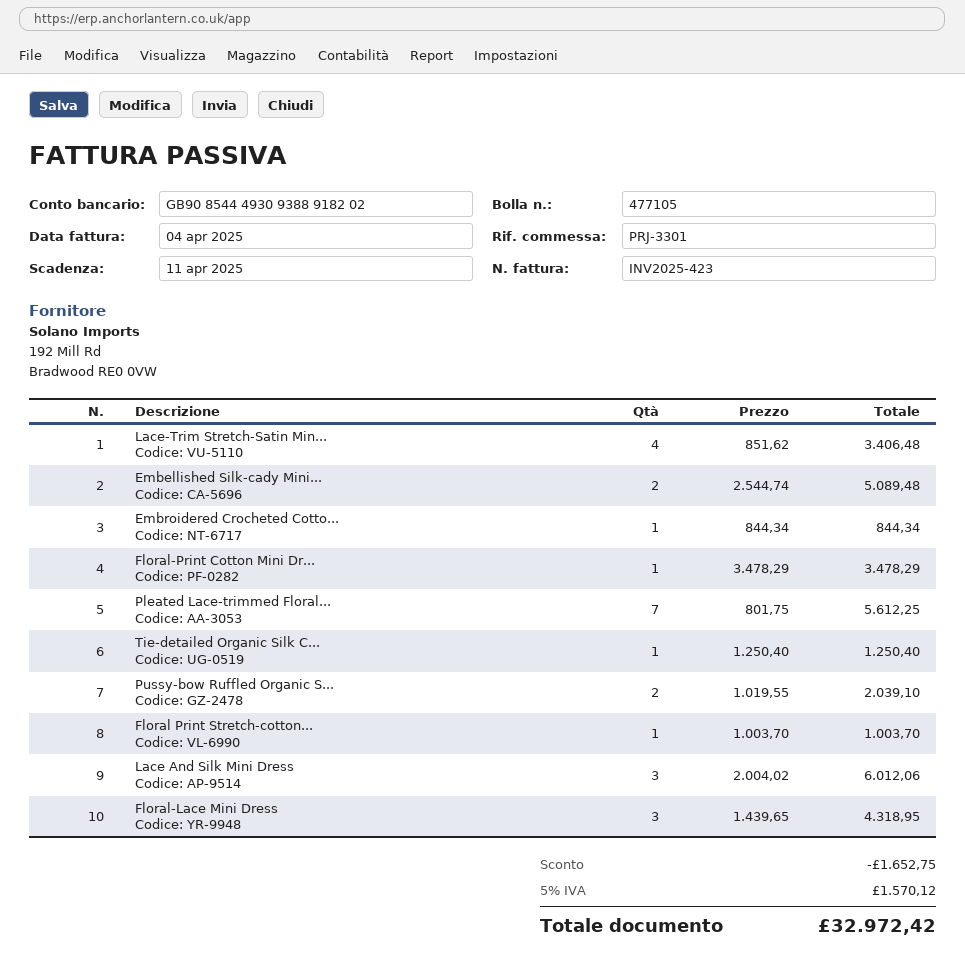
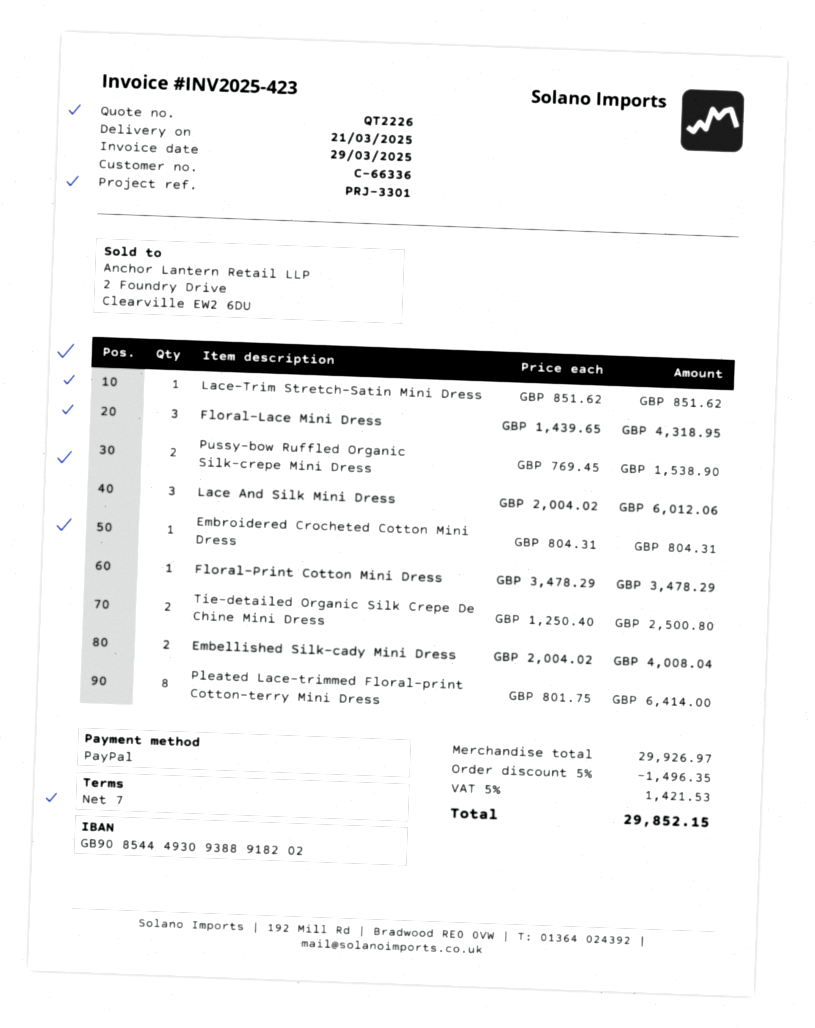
invoice date: 2025-04-04 -> 2025-03-29
Lace-Trim Stretch-Satin Min...: 4 x 851.62 = 3406.48 -> 1 x 851.62 = 851.62
Embellished Silk-cady Mini...: 2 x 2544.74 = 5089.48 -> 2 x 2004.02 = 4008.04
Embroidered Crocheted Cotto...: 1 x 844.34 = 844.34 -> 1 x 804.31 = 804.31
Pleated Lace-trimmed Floral...: 7 x 801.75 = 5612.25 -> 8 x 801.75 = 6414.00
Tie-detailed Organic Silk C...: 1 x 1250.40 = 1250.40 -> 2 x 1250.40 = 2500.80
Pussy-bow Ruffled Organic S...: 2 x 1019.55 = 2039.10 -> 2 x 769.45 = 1538.90
Floral Print Stretch-cotton...: 1 x 1003.70 = 1003.70 -> none
discount: 1652.75 -> 1496.35
tax: 5% = 1570.12 -> 5% = 1421.53
total: 32972.42 -> 29852.15

